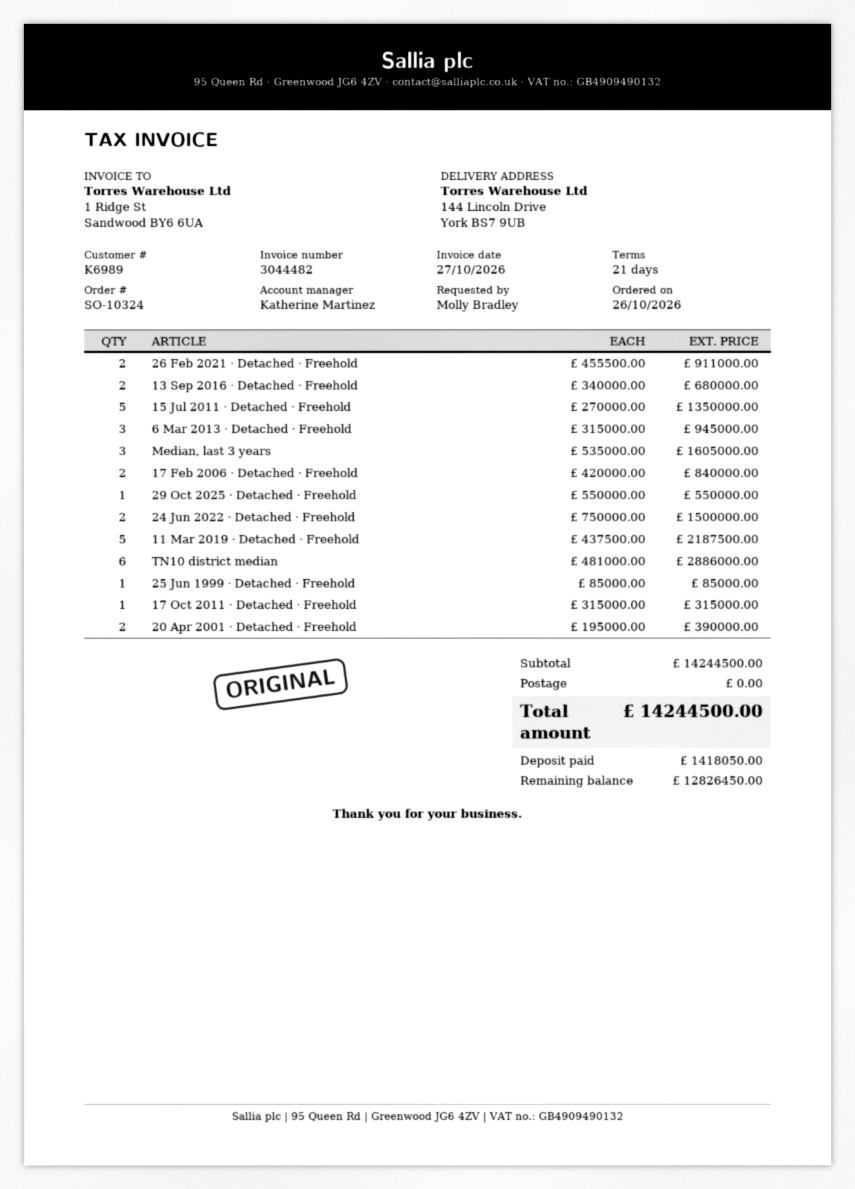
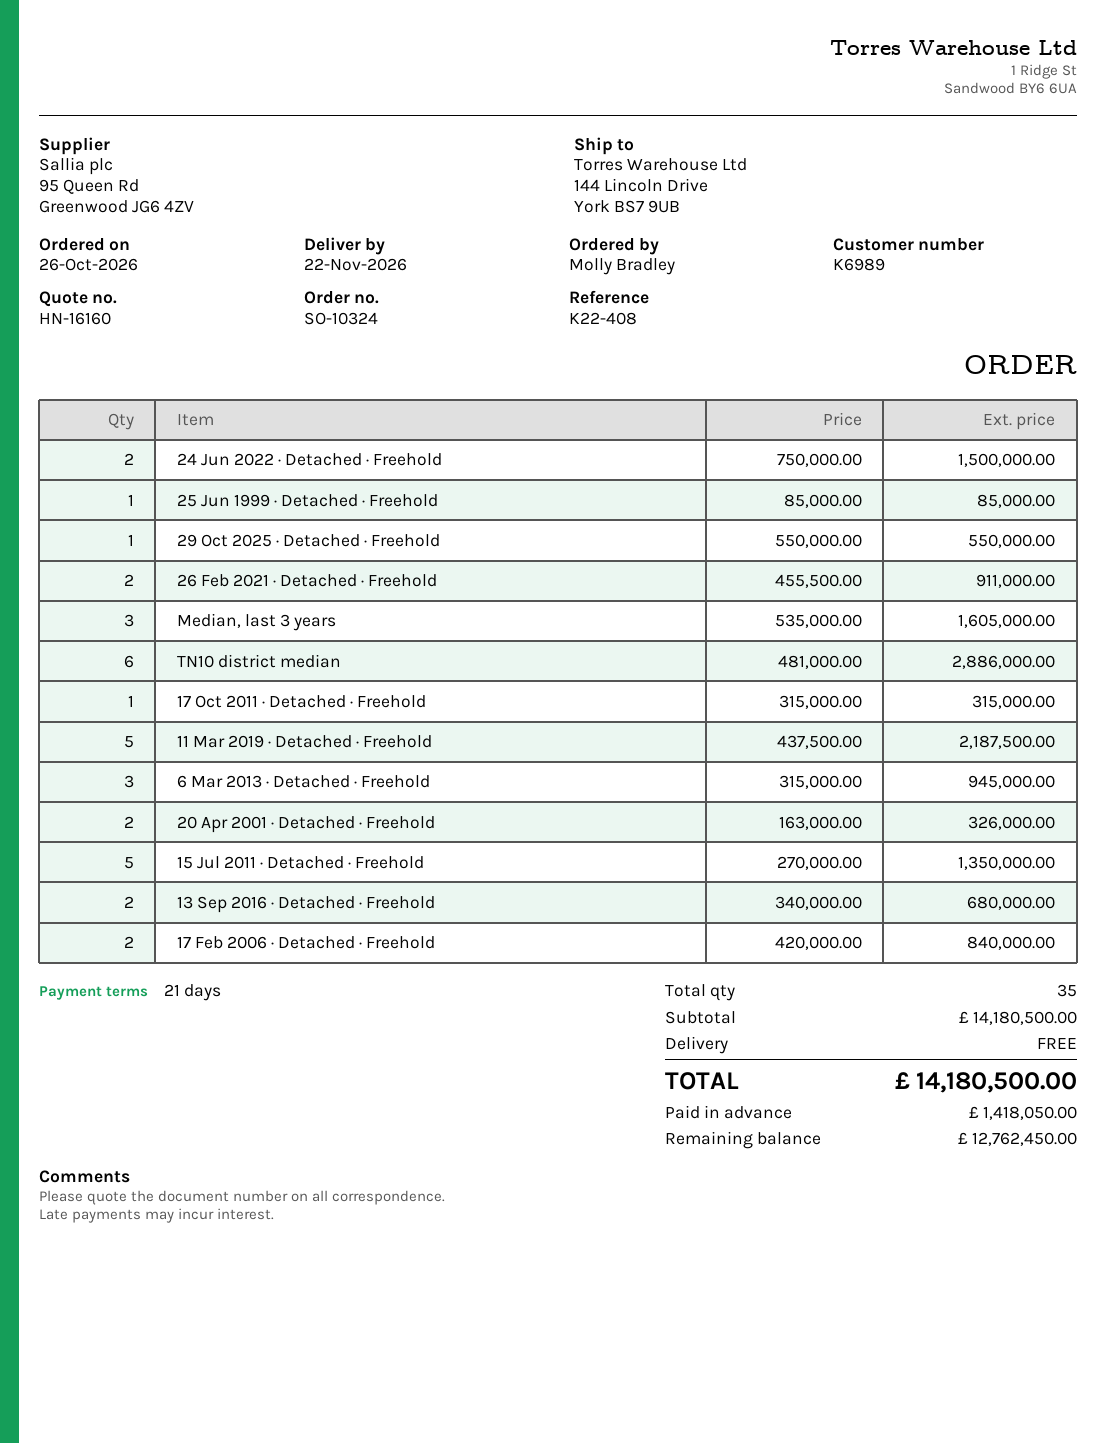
20 Apr 2001 · Detached · Freehold: 2 x 195000.00 = 390000.00 -> 2 x 163000.00 = 326000.00
subtotal: 14244500.00 -> 14180500.00
total: 14244500.00 -> 14180500.00
balance: 12826450.00 -> 12762450.00

